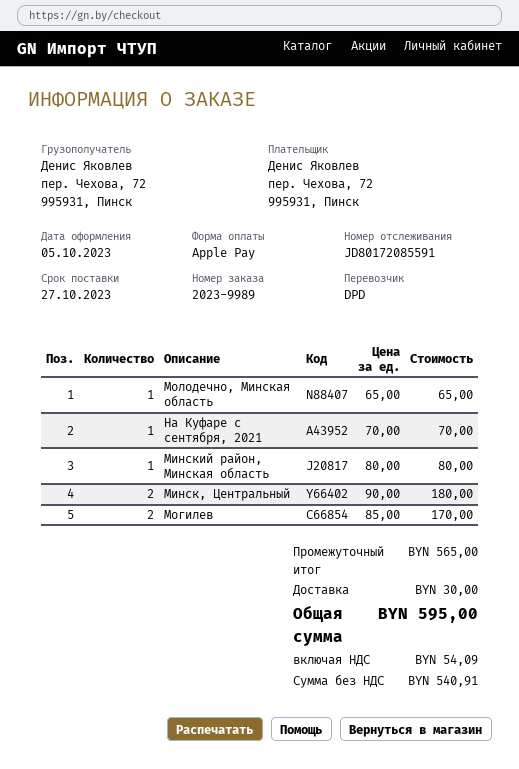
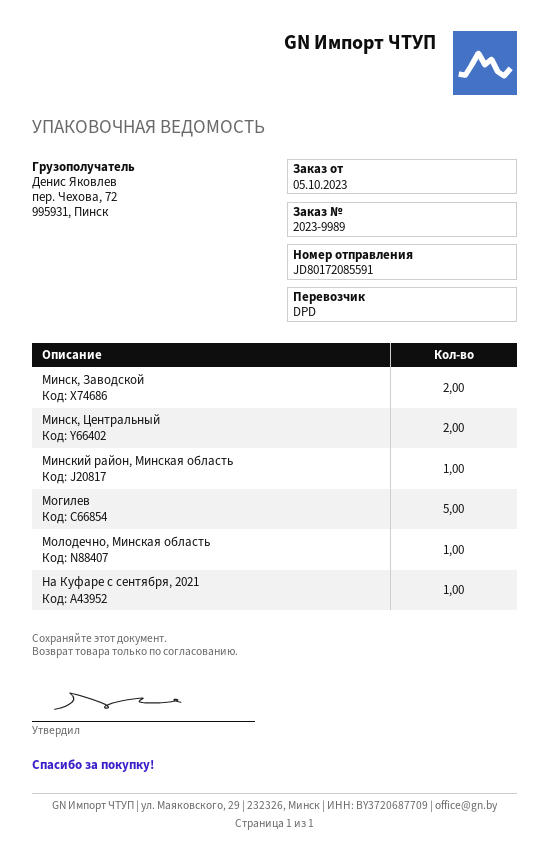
Могилев: 2 -> 5
Минск, Заводской: none -> 2

